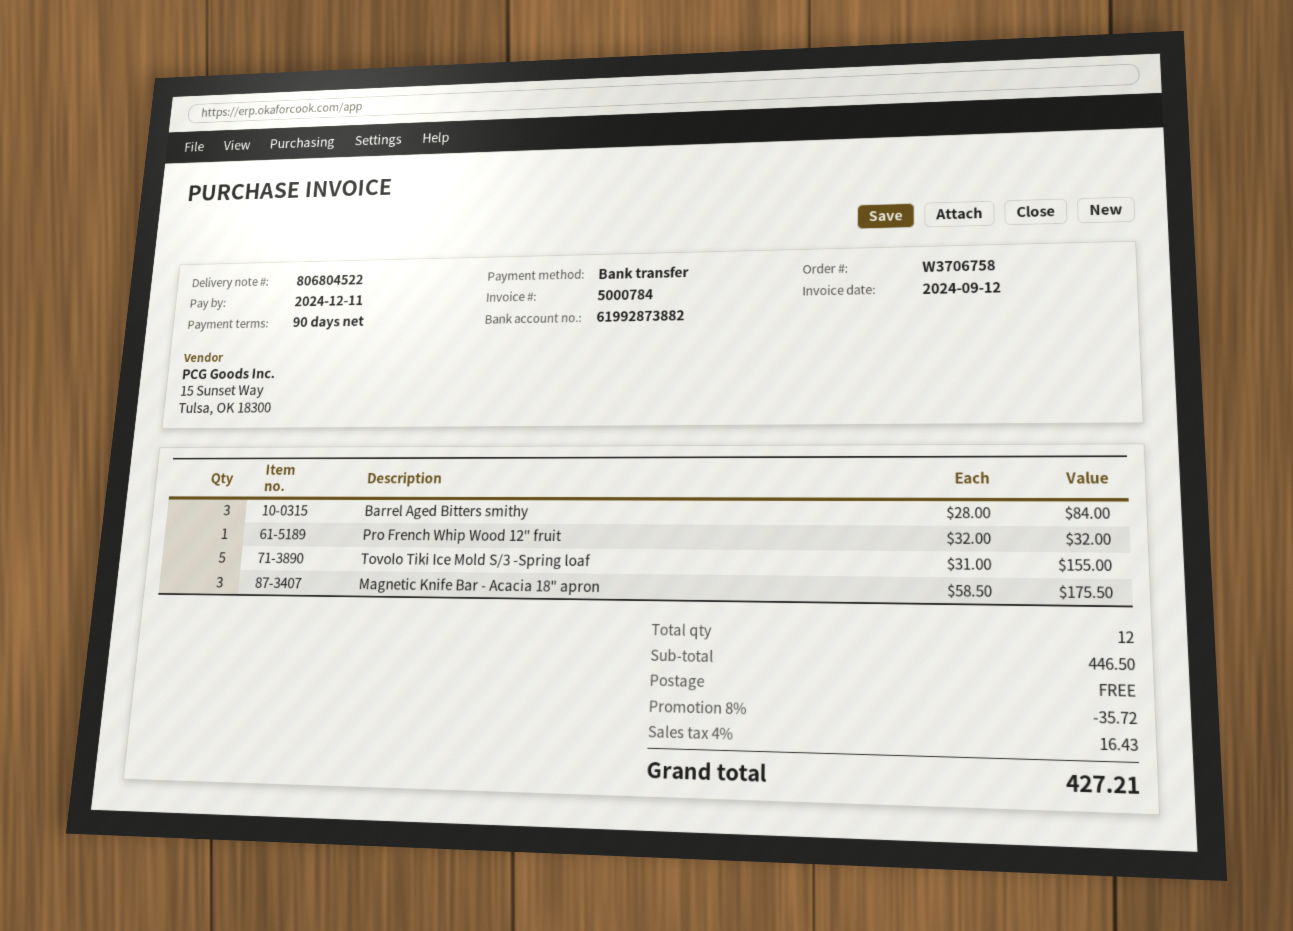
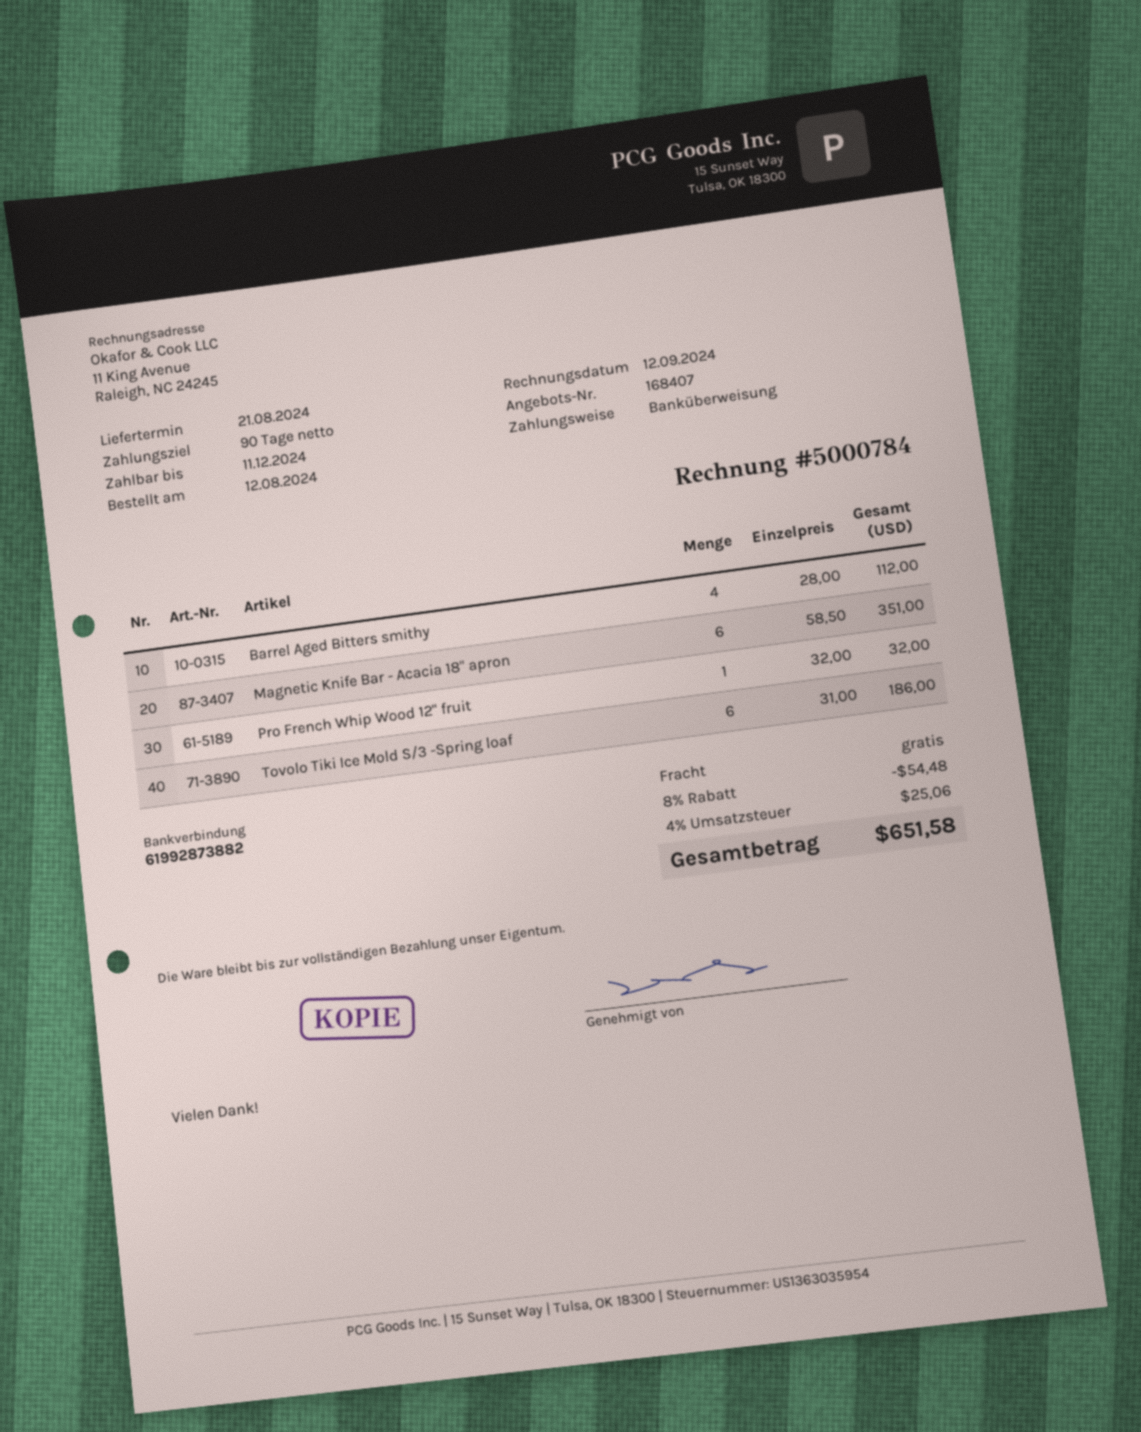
Barrel Aged Bitters smithy: 3 x 28.00 = 84.00 -> 4 x 28.00 = 112.00
Tovolo Tiki Ice Mold S/3 -Spring loaf: 5 x 31.00 = 155.00 -> 6 x 31.00 = 186.00
Magnetic Knife Bar - Acacia 18" apron: 3 x 58.50 = 175.50 -> 6 x 58.50 = 351.00
discount: 8% = 35.72 -> 8% = 54.48
tax: 4% = 16.43 -> 4% = 25.06
total: 427.21 -> 651.58

